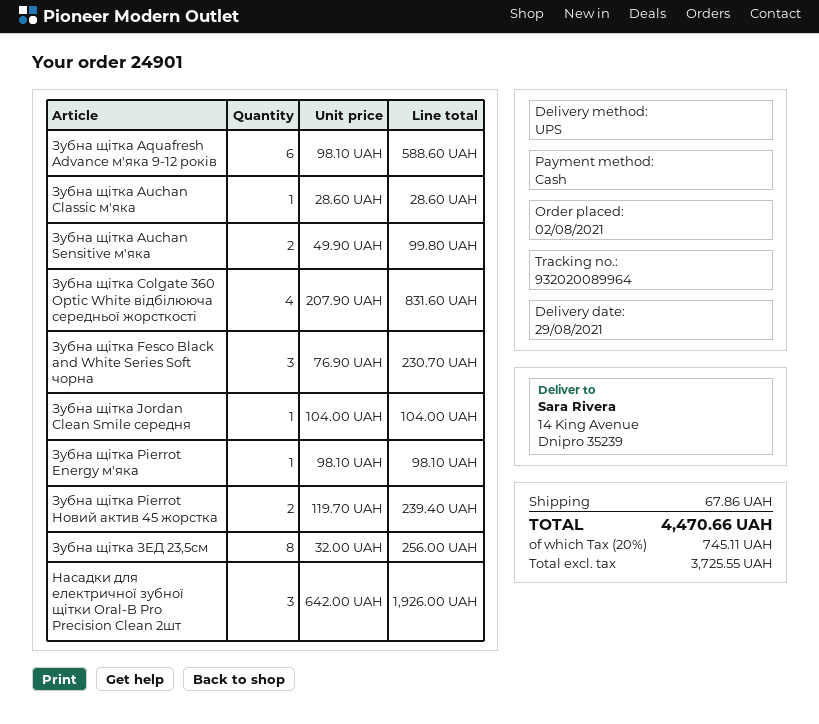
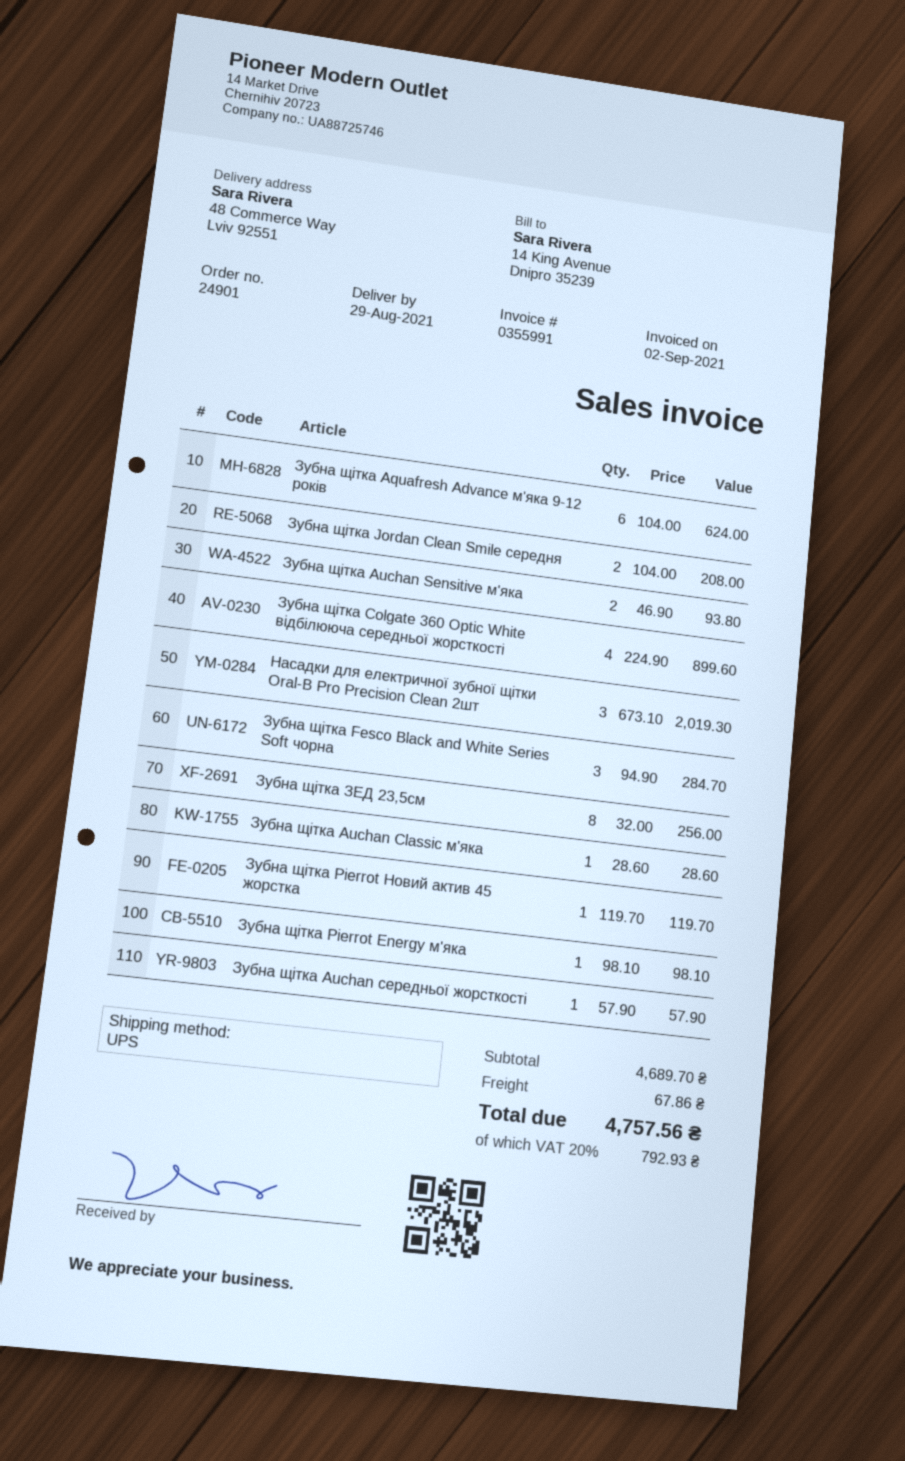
ship to: 14 King Avenue, Dnipro 35239 -> 48 Commerce Way, Lviv 92551
Зубна щітка Aquafresh Advance м'яка 9-12 років: 6 x 98.10 = 588.60 -> 6 x 104.00 = 624.00
Зубна щітка Auchan Sensitive м'яка: 2 x 49.90 = 99.80 -> 2 x 46.90 = 93.80
Зубна щітка Colgate 360 Optic White відбілююча середньої жорсткості: 4 x 207.90 = 831.60 -> 4 x 224.90 = 899.60
Зубна щітка Fesco Black and White Series Soft чорна: 3 x 76.90 = 230.70 -> 3 x 94.90 = 284.70
Зубна щітка Jordan Clean Smile середня: 1 x 104.00 = 104.00 -> 2 x 104.00 = 208.00
Зубна щітка Pierrot Новий актив 45 жорстка: 2 x 119.70 = 239.40 -> 1 x 119.70 = 119.70
Насадки для електричної зубної щітки Oral-B Pro Precision Clean 2шт: 3 x 642.00 = 1926.00 -> 3 x 673.10 = 2019.30
Зубна щітка Auchan середньої жорсткості: none -> 1 x 57.90 = 57.90
tax: 20% = 745.11 -> 20% = 792.93
total: 4470.66 -> 4757.56

